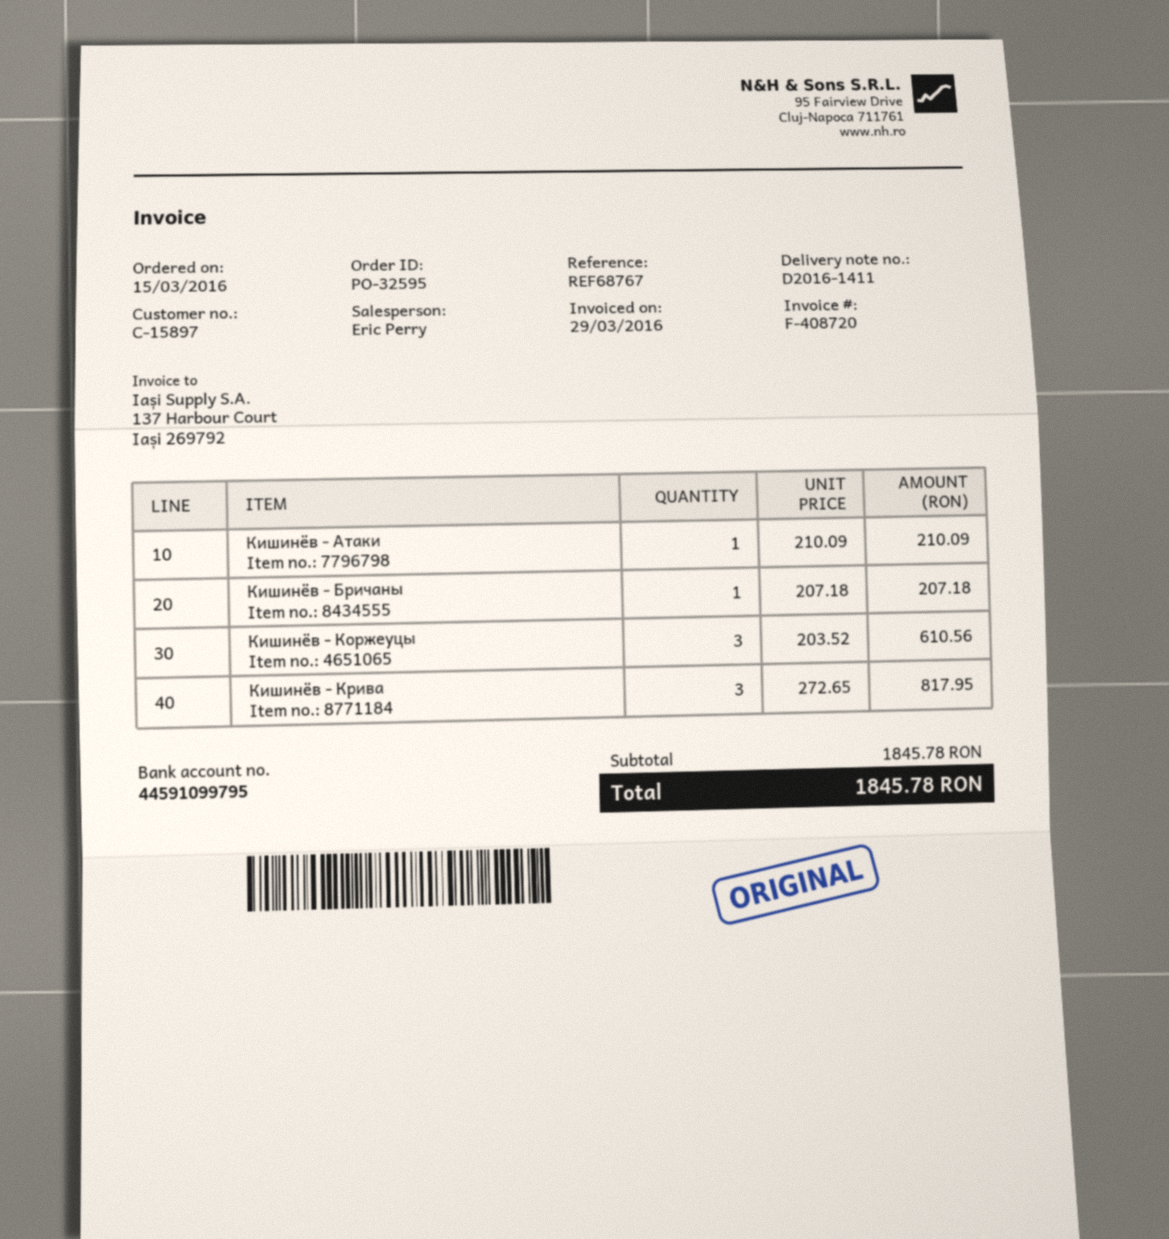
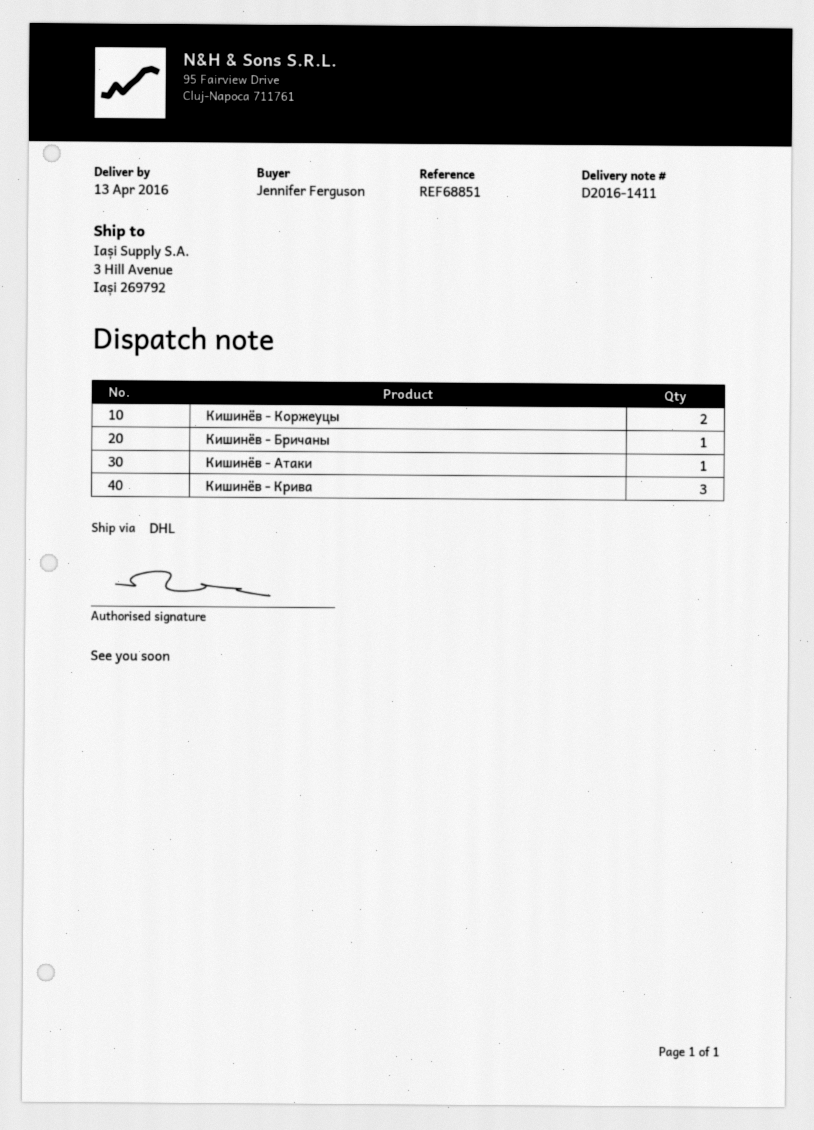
reference: REF68767 -> REF68851
Кишинёв - Коржеуцы: 3 -> 2

